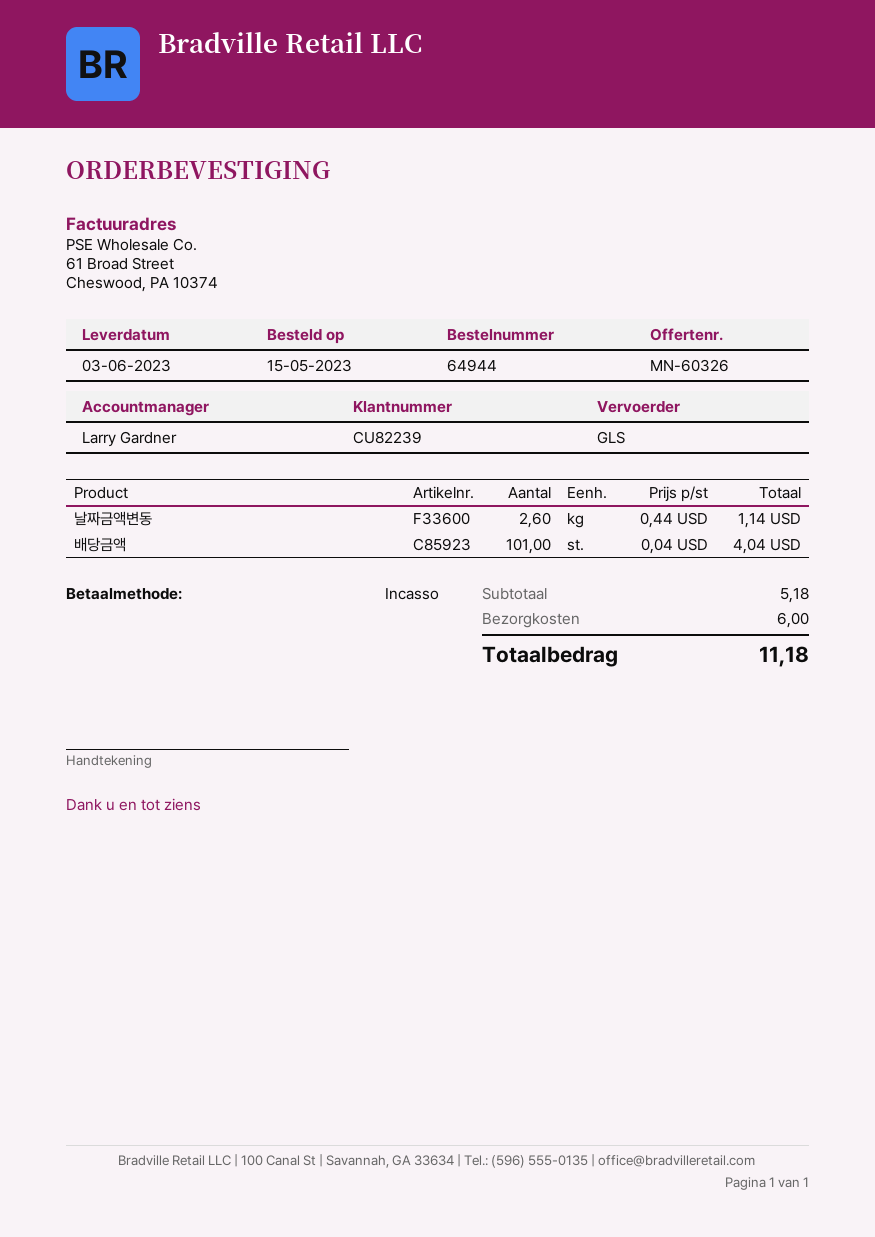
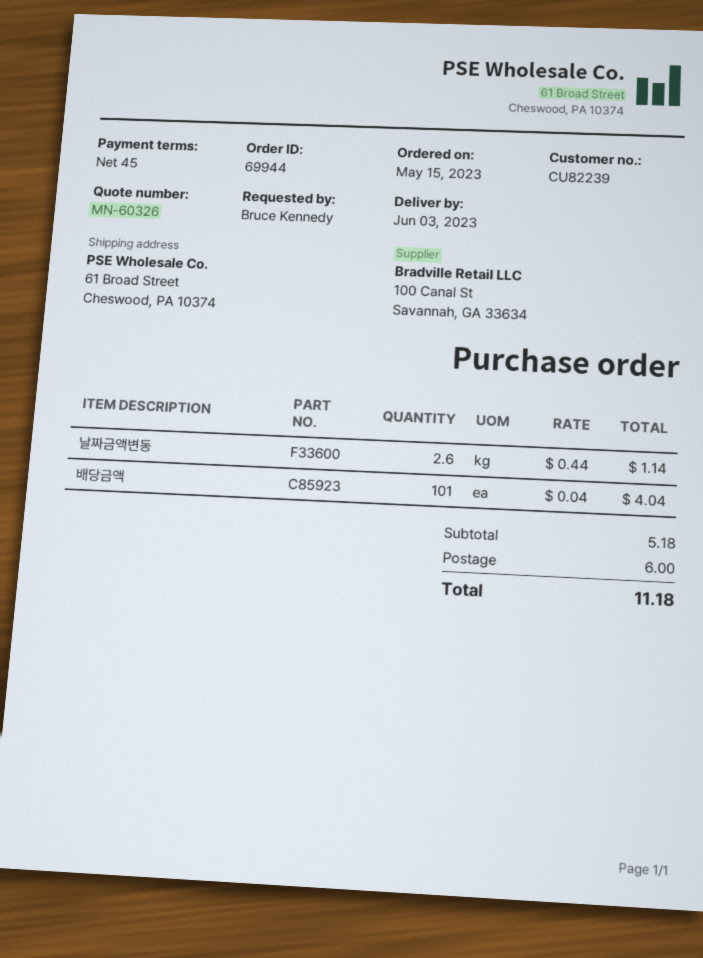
order number: 64944 -> 69944

